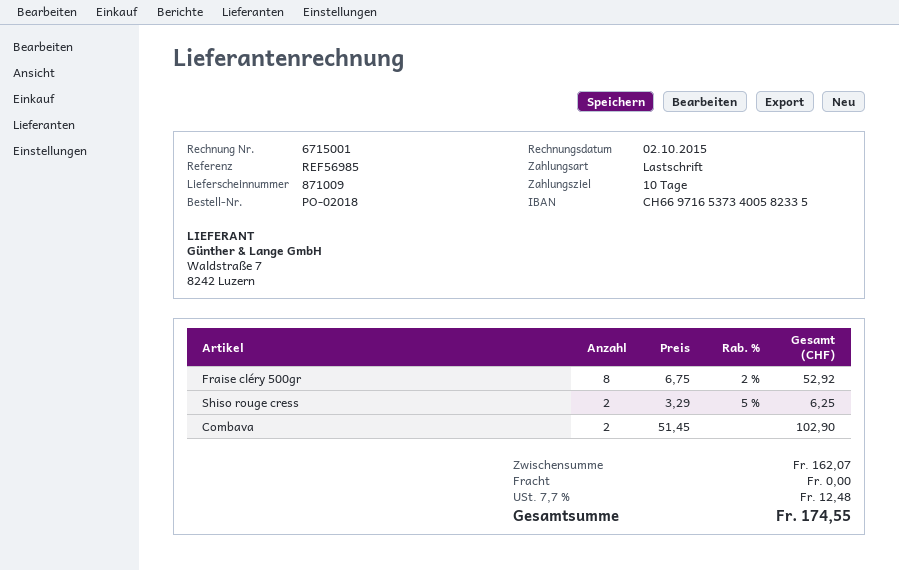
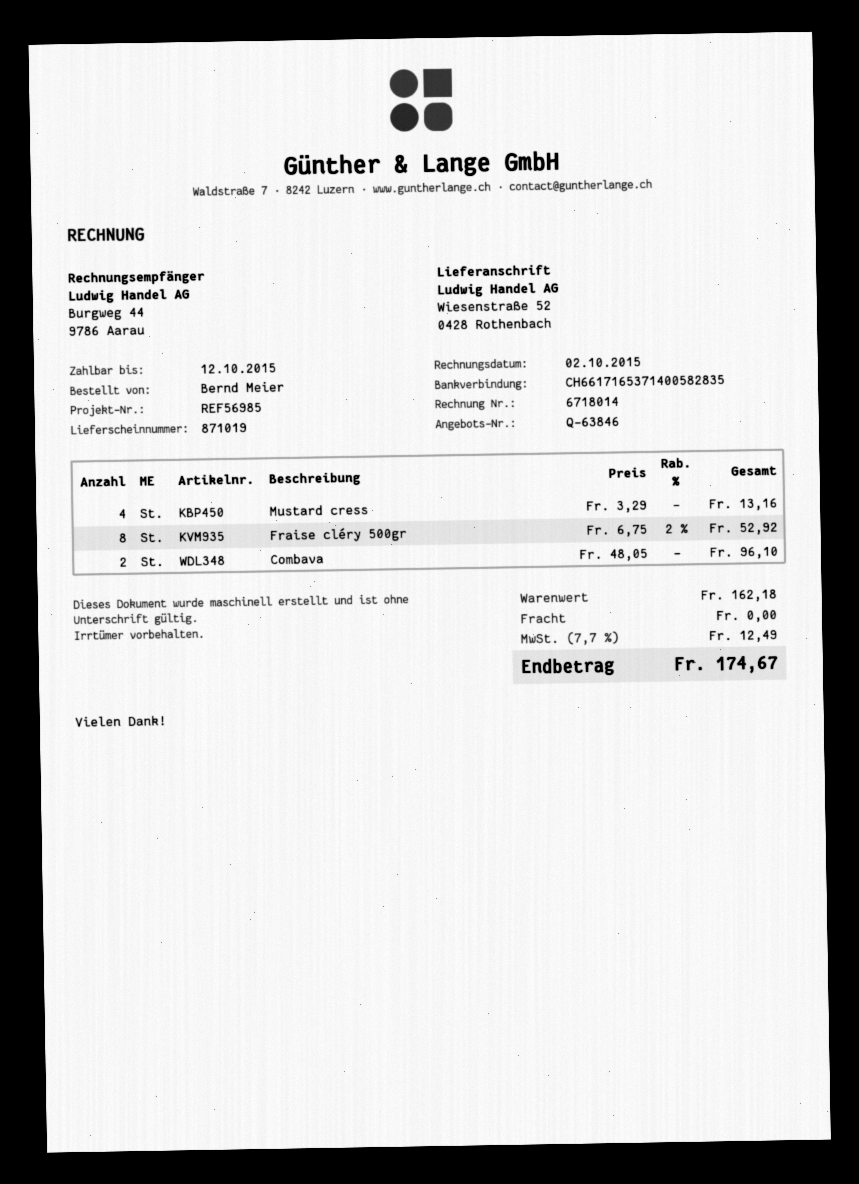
delivery note number: 871009 -> 871019
invoice number: 6715001 -> 6718014
bank account: CH6697165373400582335 -> CH6617165371400582835
Shiso rouge cress: 2 x 3.29 - 5% = 6.25 -> none
Combava: 2 x 51.45 = 102.90 -> 2 x 48.05 = 96.10
Mustard cress: none -> 4 x 3.29 = 13.16
subtotal: 162.07 -> 162.18
tax: 7.7% = 12.48 -> 7.7% = 12.49
total: 174.55 -> 174.67

